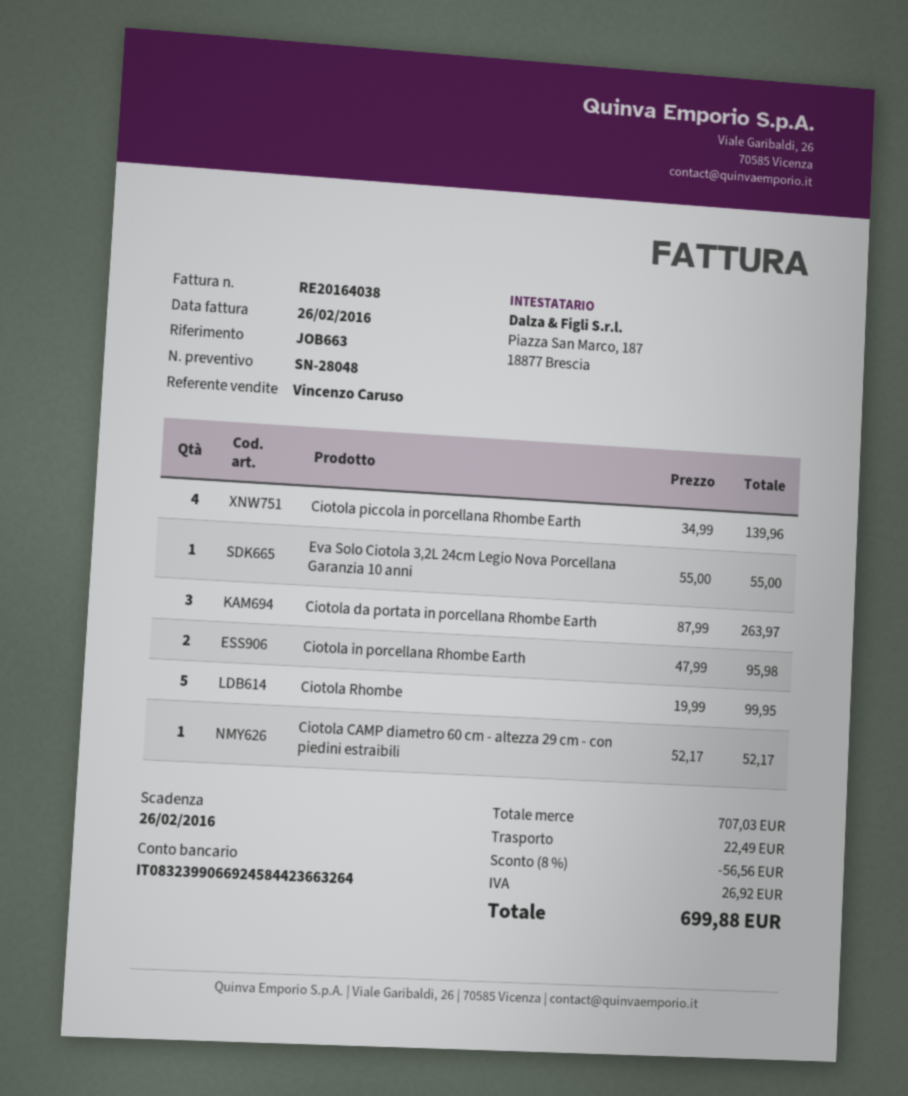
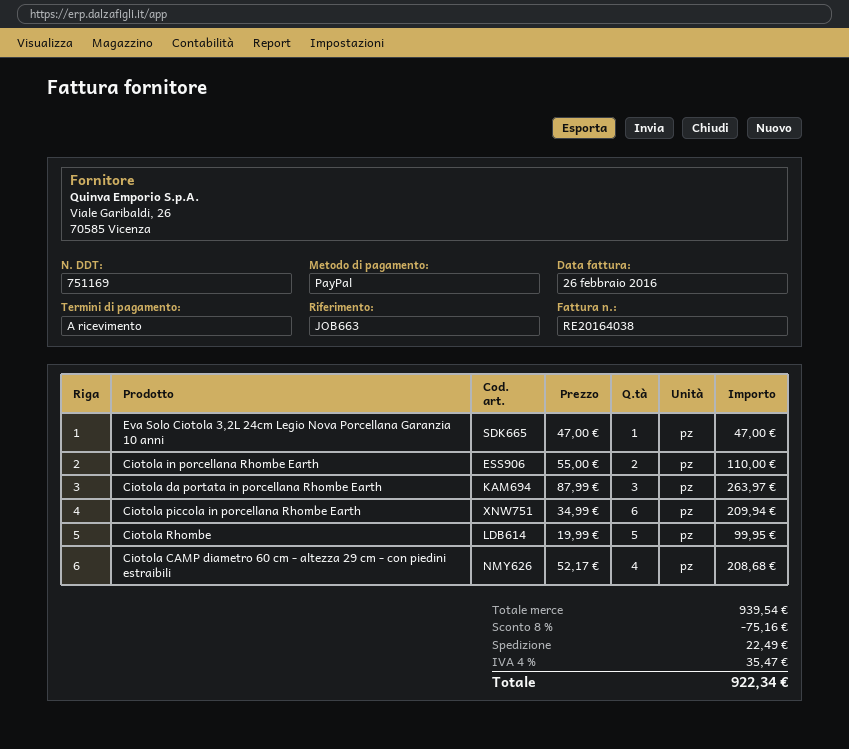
Ciotola piccola in porcellana Rhombe Earth: 4 x 34.99 = 139.96 -> 6 x 34.99 = 209.94
Eva Solo Ciotola 3,2L 24cm Legio Nova Porcellana Garanzia 10 anni: 1 x 55.00 = 55.00 -> 1 x 47.00 = 47.00
Ciotola in porcellana Rhombe Earth: 2 x 47.99 = 95.98 -> 2 x 55.00 = 110.00
Ciotola CAMP diametro 60 cm - altezza 29 cm - con piedini estraibili: 1 x 52.17 = 52.17 -> 4 x 52.17 = 208.68
subtotal: 707.03 -> 939.54
discount: 8% = 56.56 -> 8% = 75.16
tax: 26.92 -> 35.47
total: 699.88 -> 922.34

